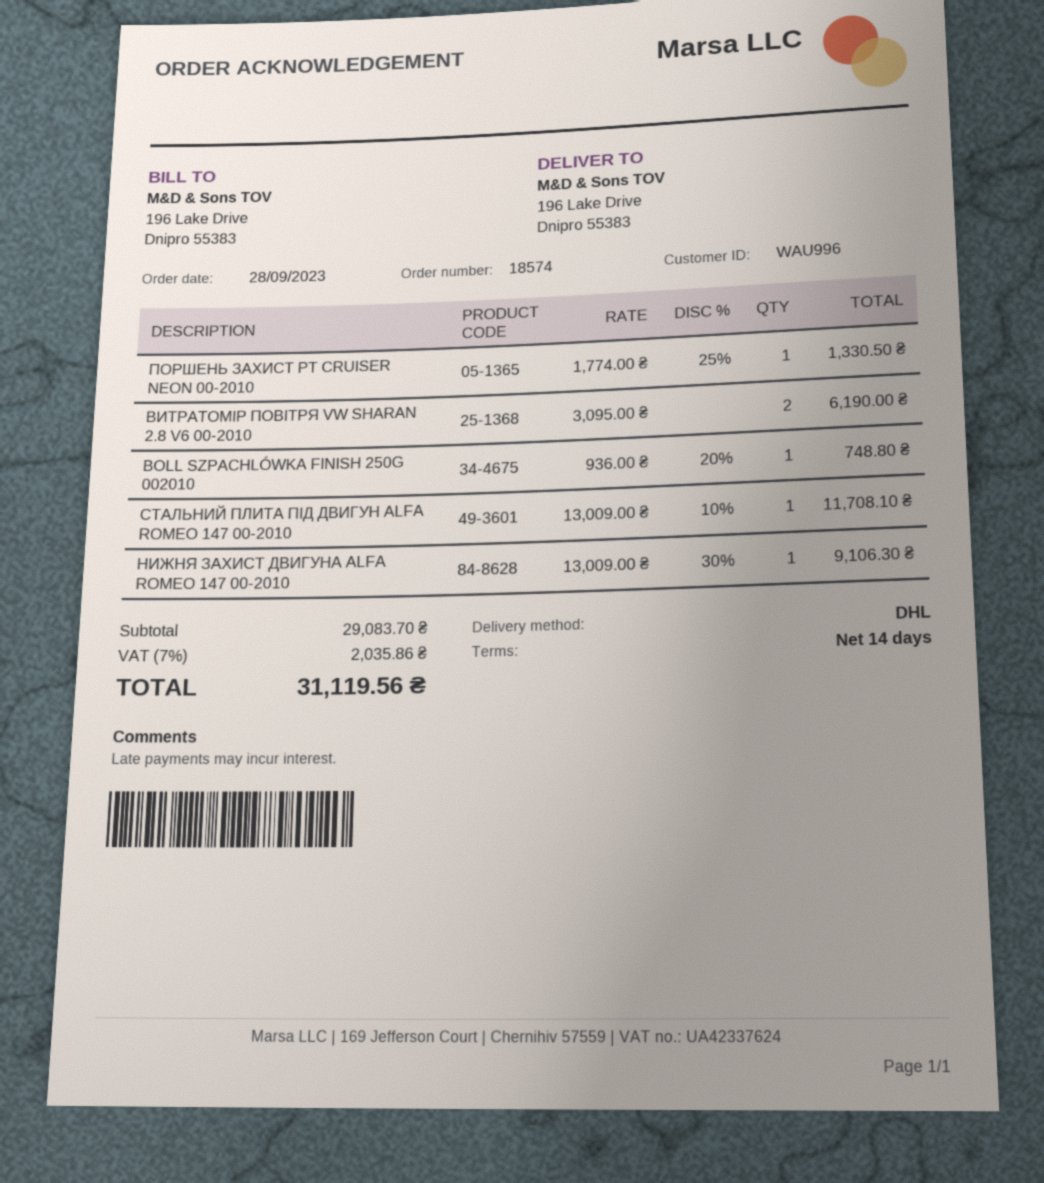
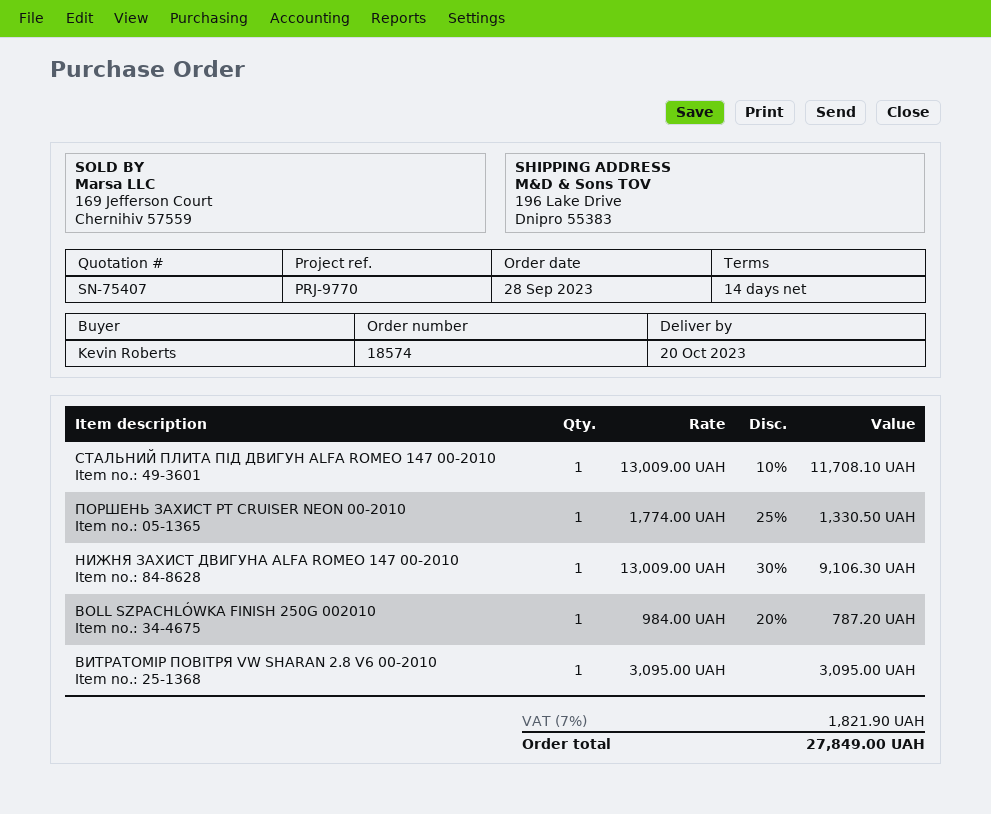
ВИТРАТОМІР ПОВІТРЯ VW SHARAN 2.8 V6 00-2010: 2 x 3095.00 = 6190.00 -> 1 x 3095.00 = 3095.00
BOLL SZPACHLÓWKA FINISH 250G 002010: 1 x 936.00 - 20% = 748.80 -> 1 x 984.00 - 20% = 787.20
tax: 7% = 2035.86 -> 7% = 1821.90
total: 31119.56 -> 27849.00

